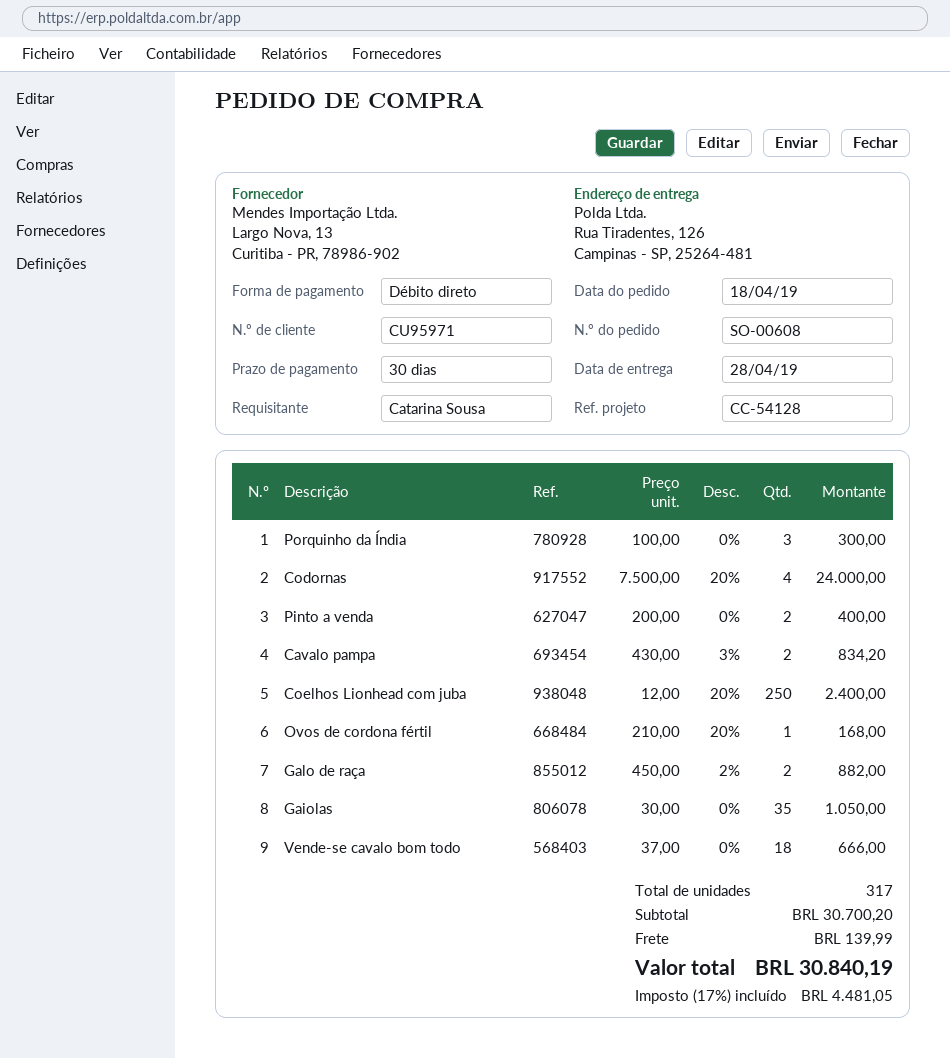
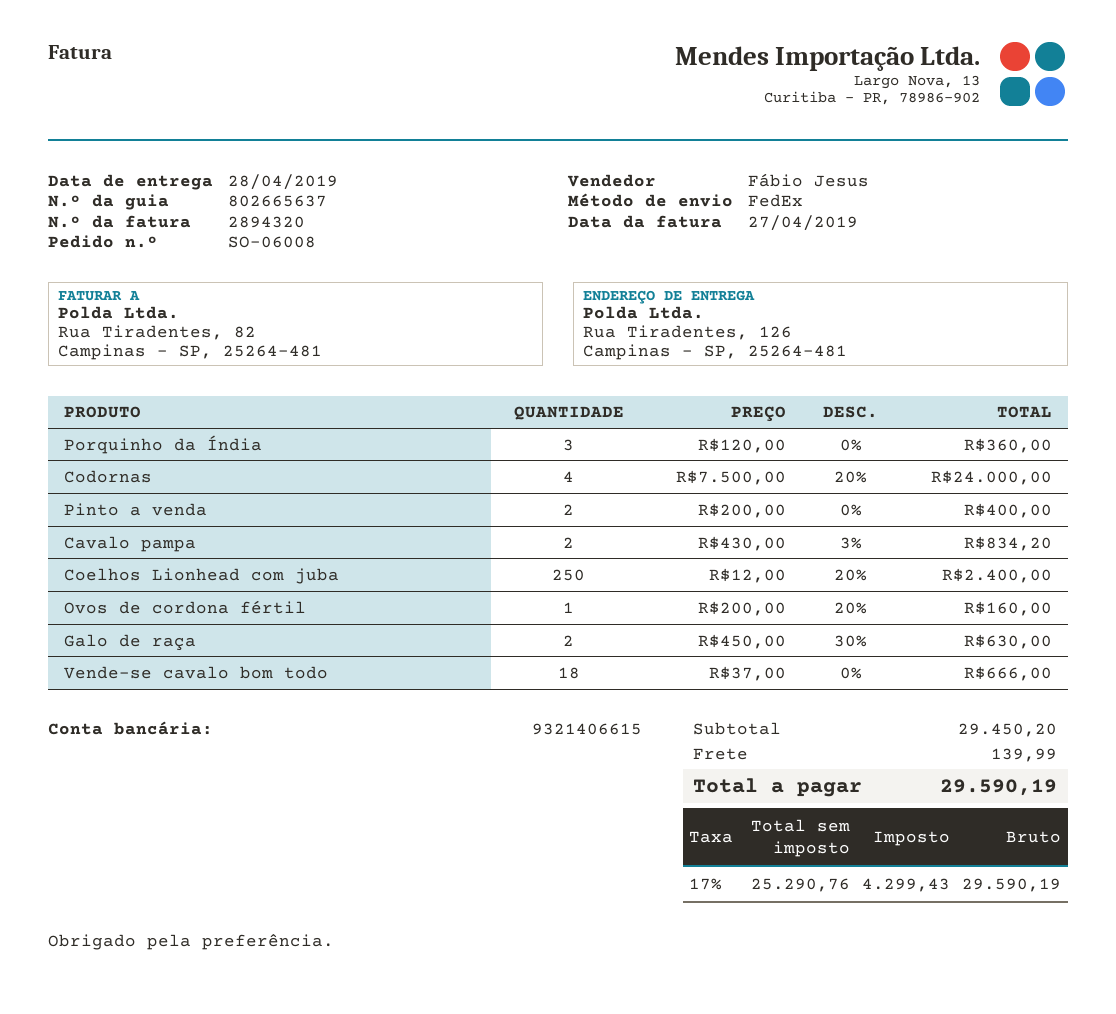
order number: SO-00608 -> SO-06008
Porquinho da Índia: 3 x 100.00 = 300.00 -> 3 x 120.00 = 360.00
Ovos de cordona fértil: 1 x 210.00 - 20% = 168.00 -> 1 x 200.00 - 20% = 160.00
Galo de raça: 2 x 450.00 - 2% = 882.00 -> 2 x 450.00 - 30% = 630.00
Gaiolas: 35 x 30.00 = 1050.00 -> none
subtotal: 30700.20 -> 29450.20
tax: 17% = 4481.05 -> 17% = 4299.43
total: 30840.19 -> 29590.19

